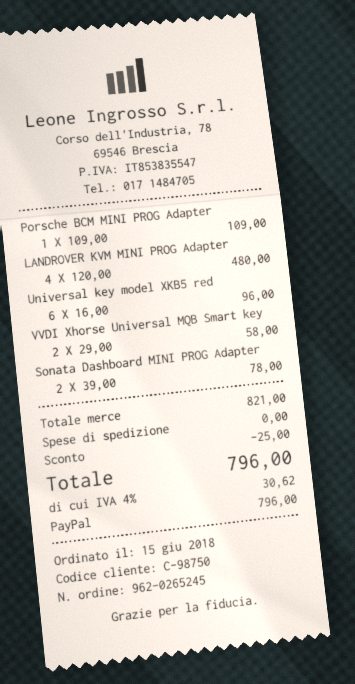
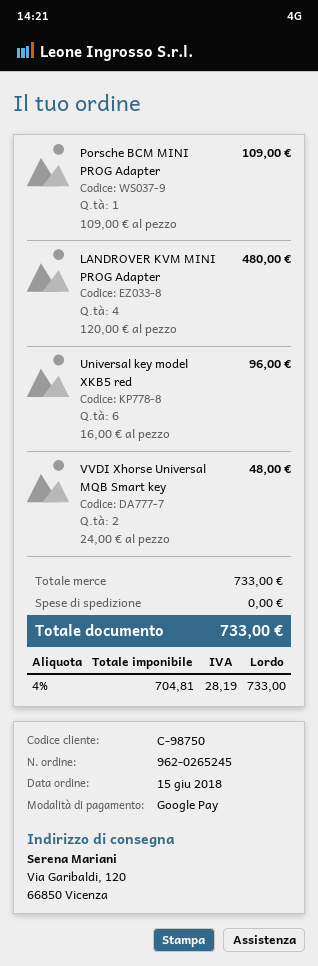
payment method: PayPal -> Google Pay
VVDI Xhorse Universal MQB Smart key: 2 x 29.00 = 58.00 -> 2 x 24.00 = 48.00
Sonata Dashboard MINI PROG Adapter: 2 x 39.00 = 78.00 -> none
subtotal: 821.00 -> 733.00
discount: 25.00 -> none
tax: 4% = 30.62 -> 4% = 28.19
total: 796.00 -> 733.00

